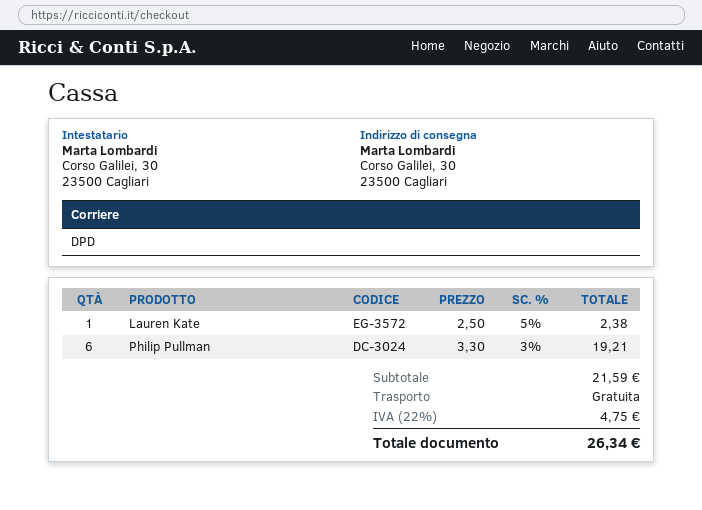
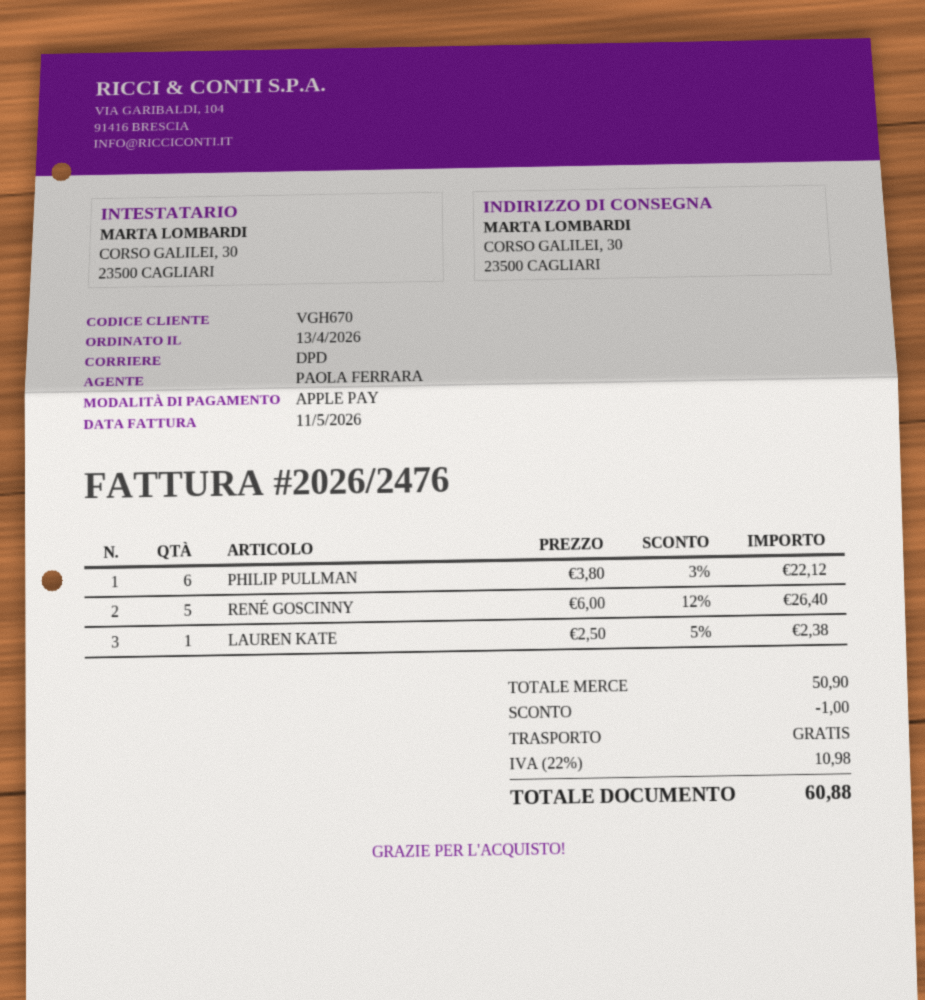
Philip Pullman: 6 x 3.30 - 3% = 19.21 -> 6 x 3.80 - 3% = 22.12
RENÉ GOSCINNY: none -> 5 x 6.00 - 12% = 26.40
subtotal: 21.59 -> 50.90
discount: none -> 1.00
tax: 22% = 4.75 -> 22% = 10.98
total: 26.34 -> 60.88

